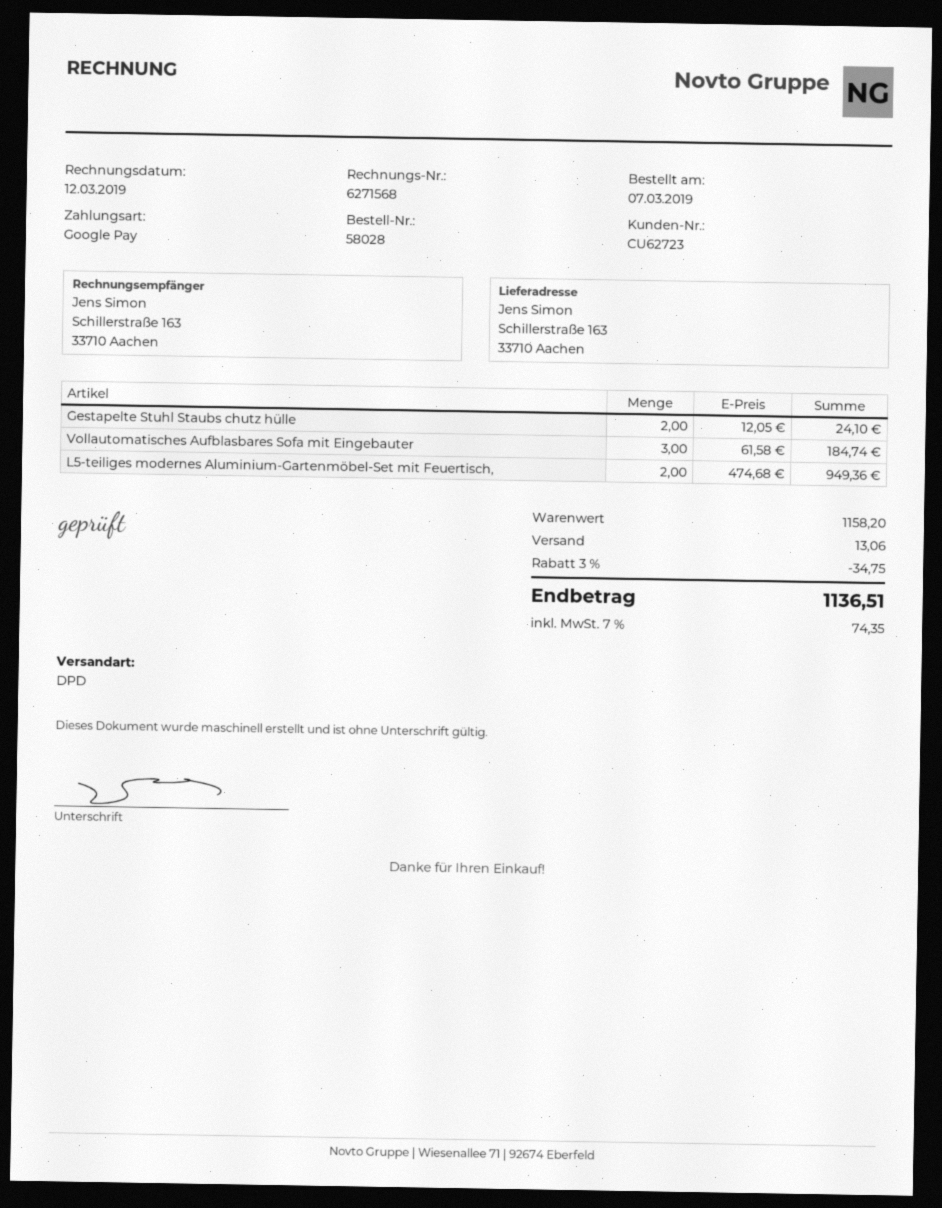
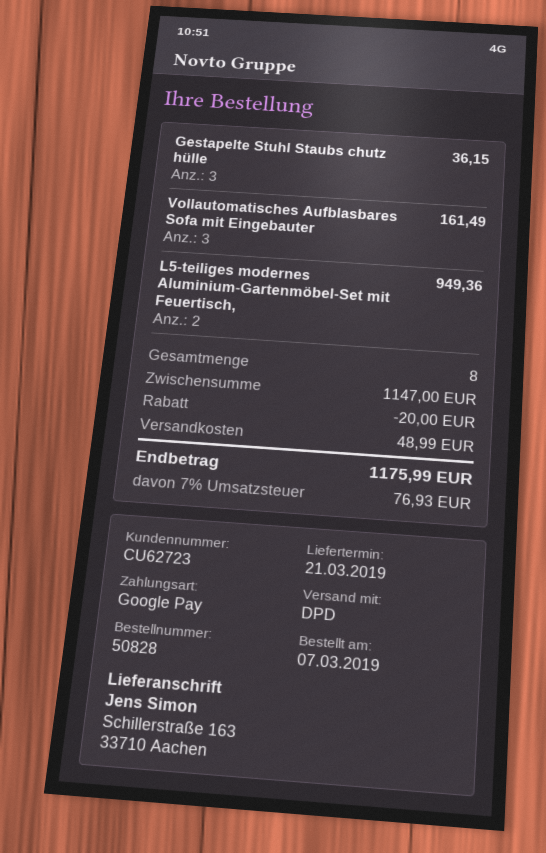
order number: 58028 -> 50828
Gestapelte Stuhl Staubs chutz hülle: 2 for 24.10 -> 3 for 36.15
Vollautomatisches Aufblasbares Sofa mit Eingebauter: 3 for 184.74 -> 3 for 161.49
subtotal: 1158.20 -> 1147.00
discount: 34.75 -> 20.00
shipping: 13.06 -> 48.99
tax: 7% = 74.35 -> 7% = 76.93
total: 1136.51 -> 1175.99

